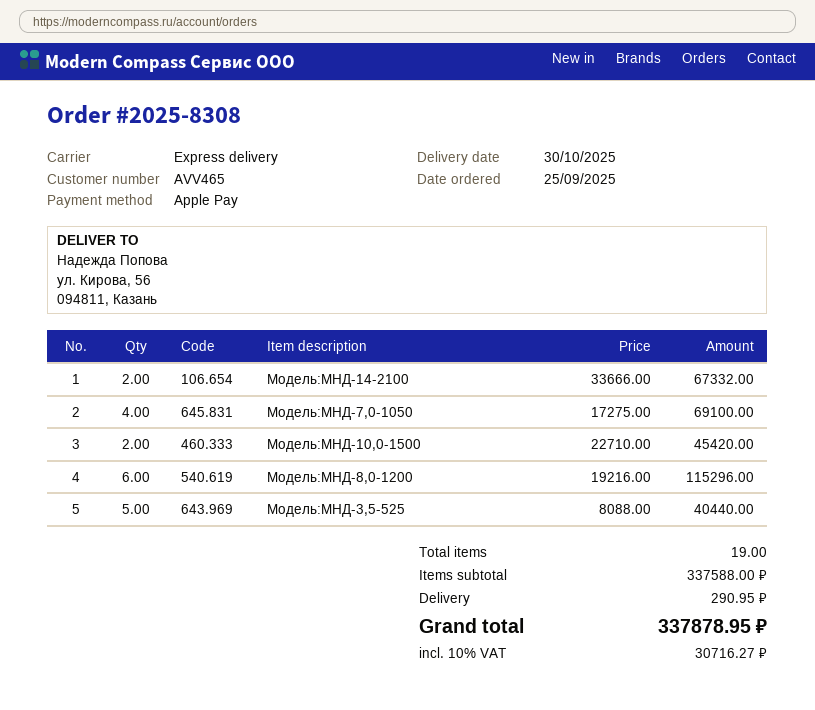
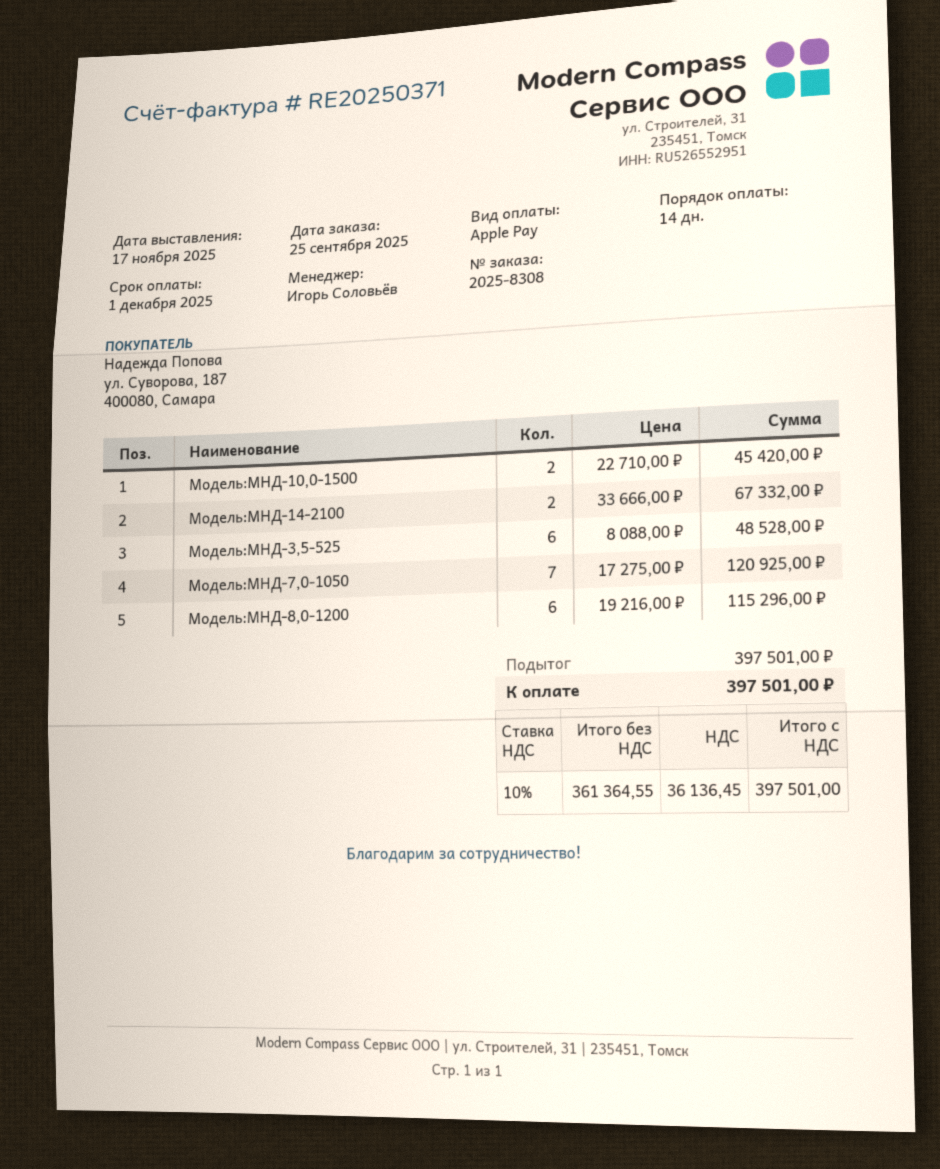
Модель:МНД-7,0-1050: 4 x 17275.00 = 69100.00 -> 7 x 17275.00 = 120925.00
Модель:МНД-3,5-525: 5 x 8088.00 = 40440.00 -> 6 x 8088.00 = 48528.00
subtotal: 337588.00 -> 397501.00
shipping: 290.95 -> none
tax: 10% = 30716.27 -> 10% = 36136.45
total: 337878.95 -> 397501.00

